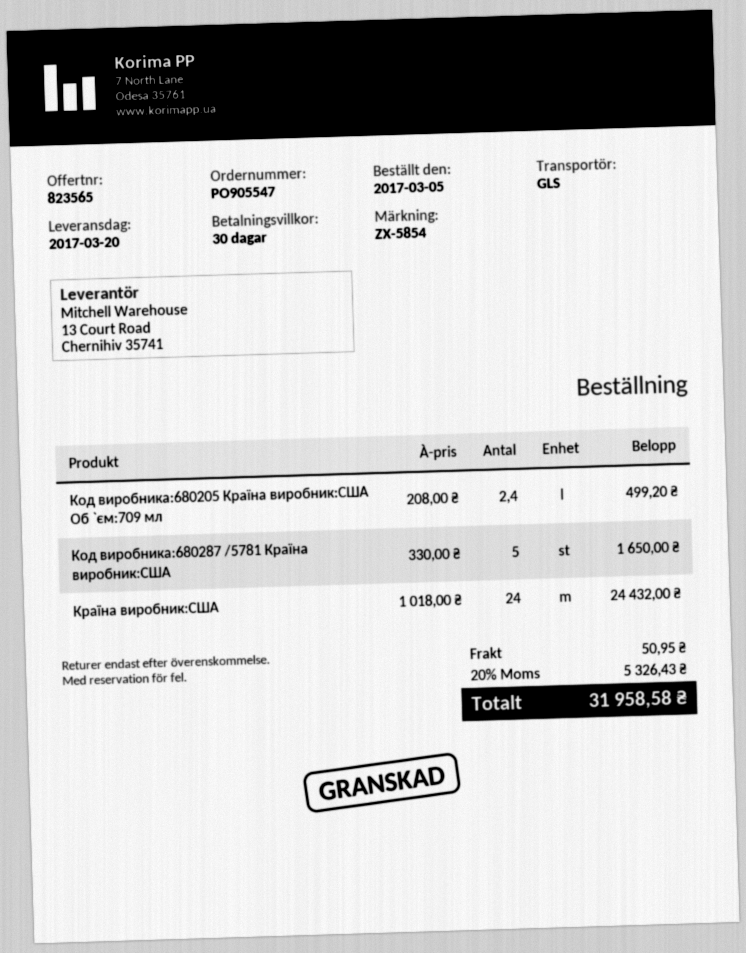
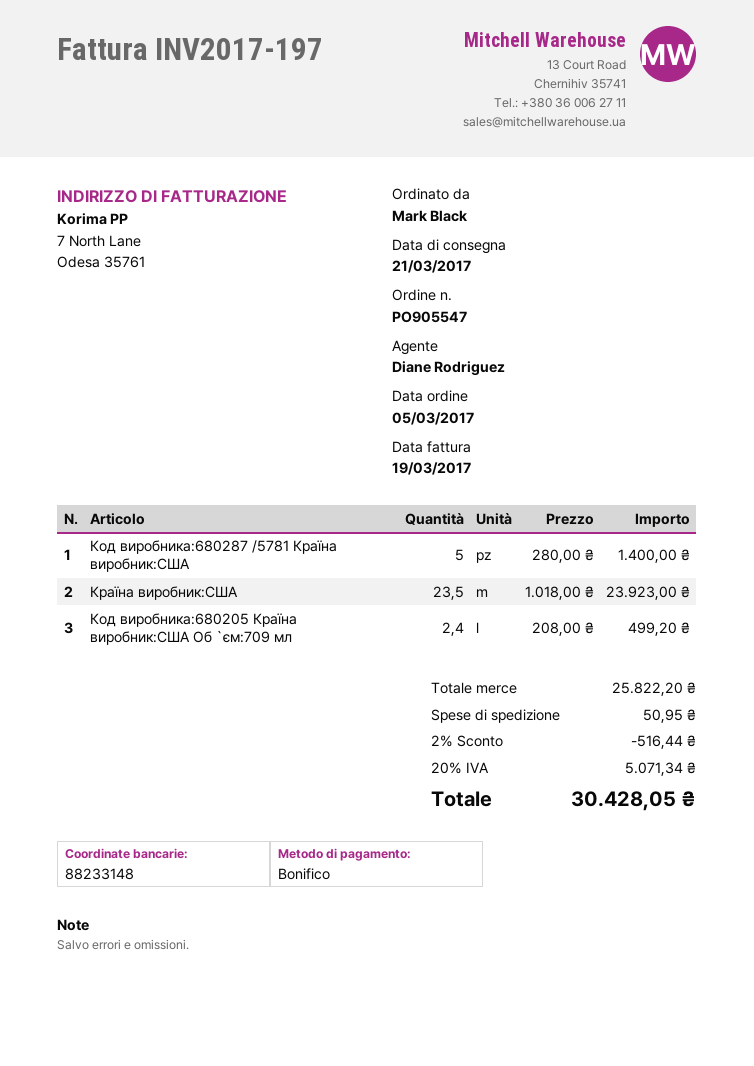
delivery date: 2017-03-20 -> 2017-03-21
Код виробника:680287 /5781 Країна виробник:США: 5 x 330.00 = 1650.00 -> 5 x 280.00 = 1400.00
Країна виробник:США: 24 x 1018.00 = 24432.00 -> 23.5 x 1018.00 = 23923.00
discount: none -> 2% = 516.44
tax: 20% = 5326.43 -> 20% = 5071.34
total: 31958.58 -> 30428.05

